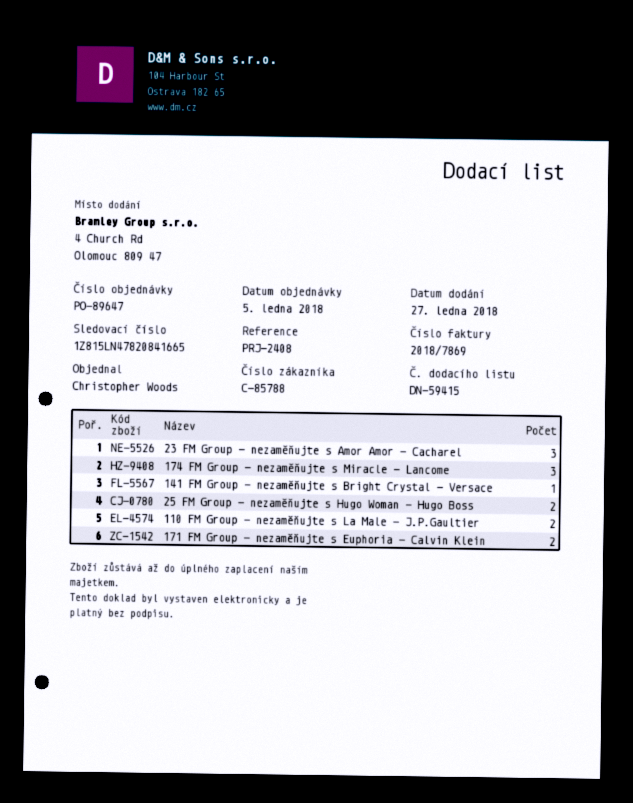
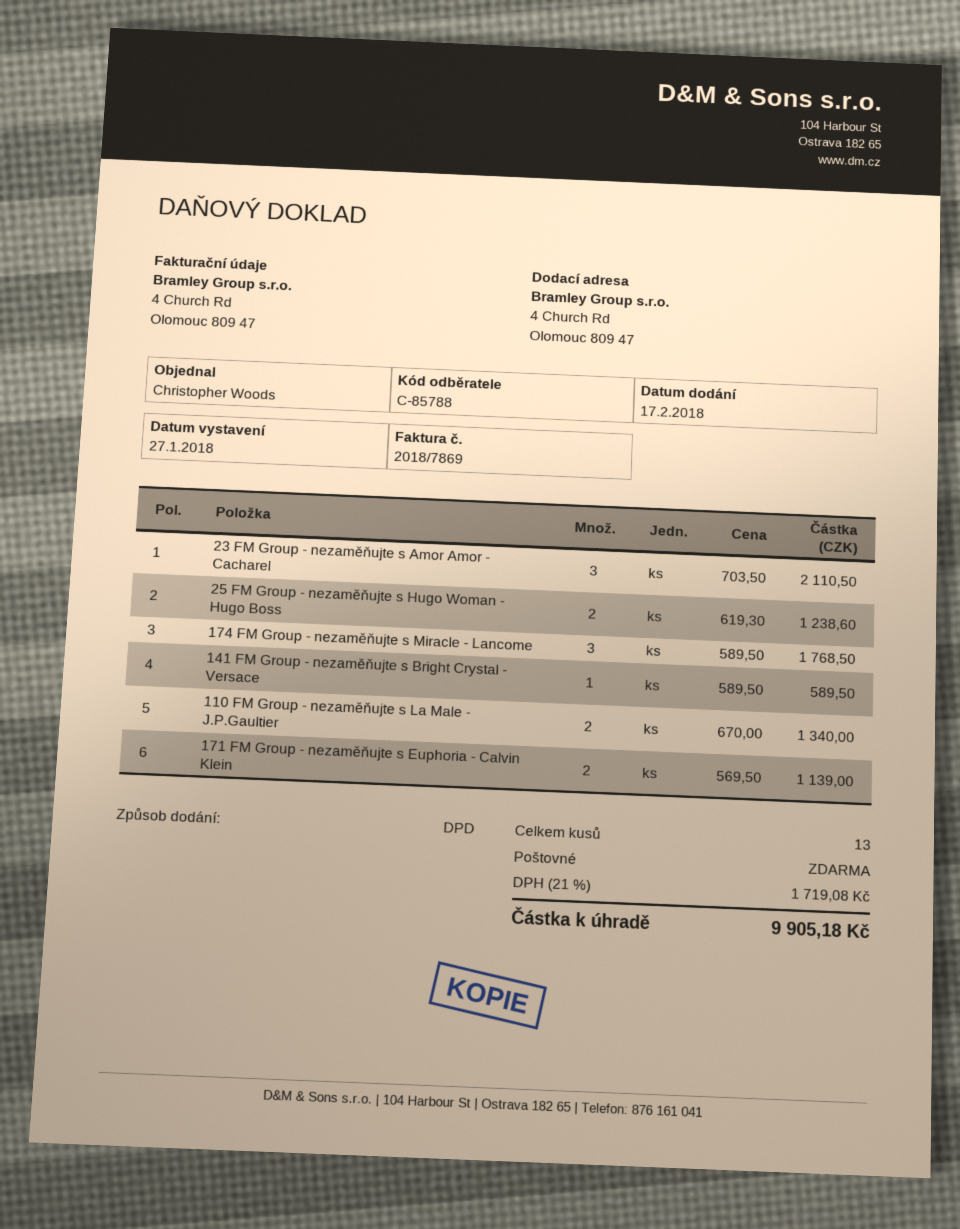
delivery date: 2018-01-27 -> 2018-02-17

